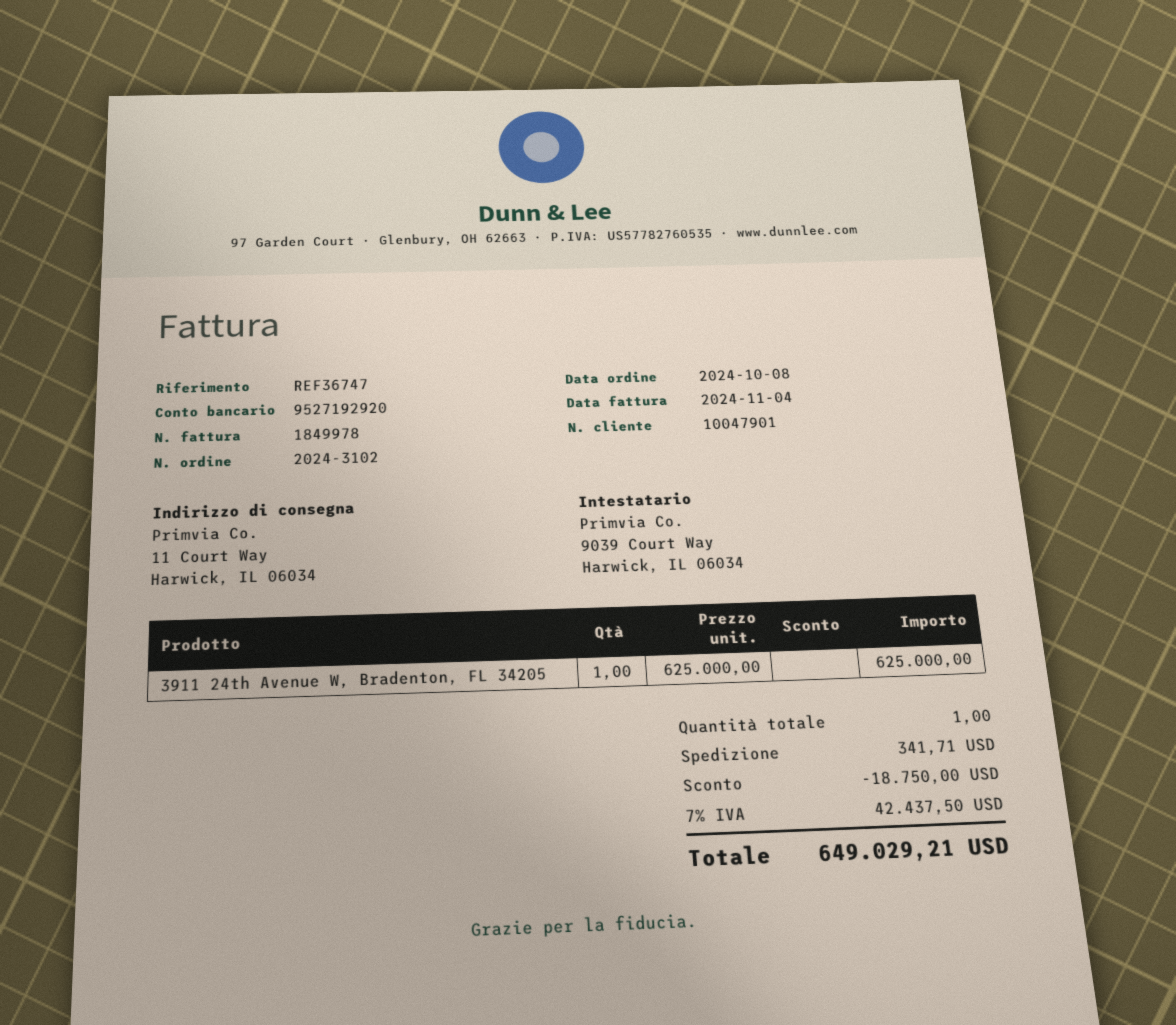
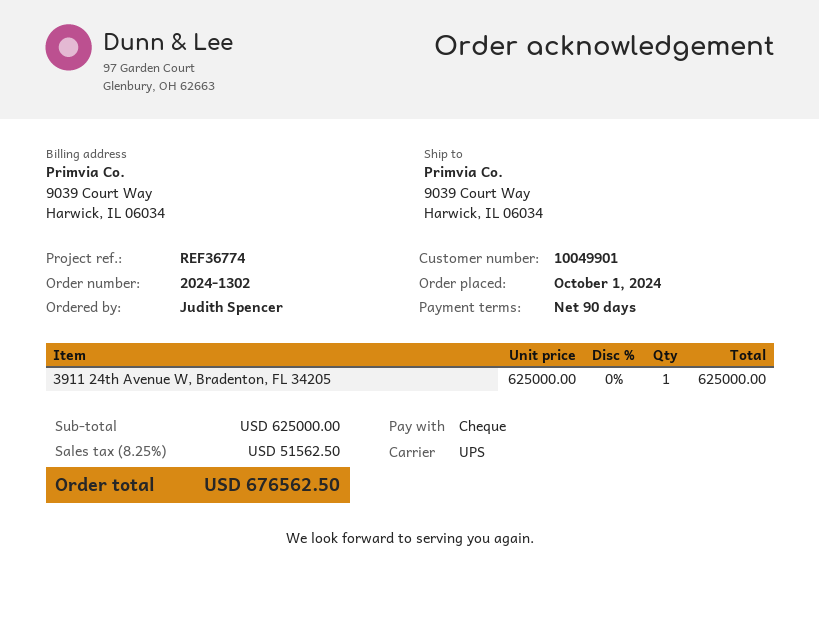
order number: 2024-3102 -> 2024-1302
order date: 2024-10-08 -> 2024-10-01
customer number: 10047901 -> 10049901
reference: REF36747 -> REF36774
ship to: 11 Court Way, Harwick, IL 06034 -> 9039 Court Way, Harwick, IL 06034
discount: 18750.00 -> none
shipping: 341.71 -> none
tax: 7% = 42437.50 -> 8.25% = 51562.50
total: 649029.21 -> 676562.50

